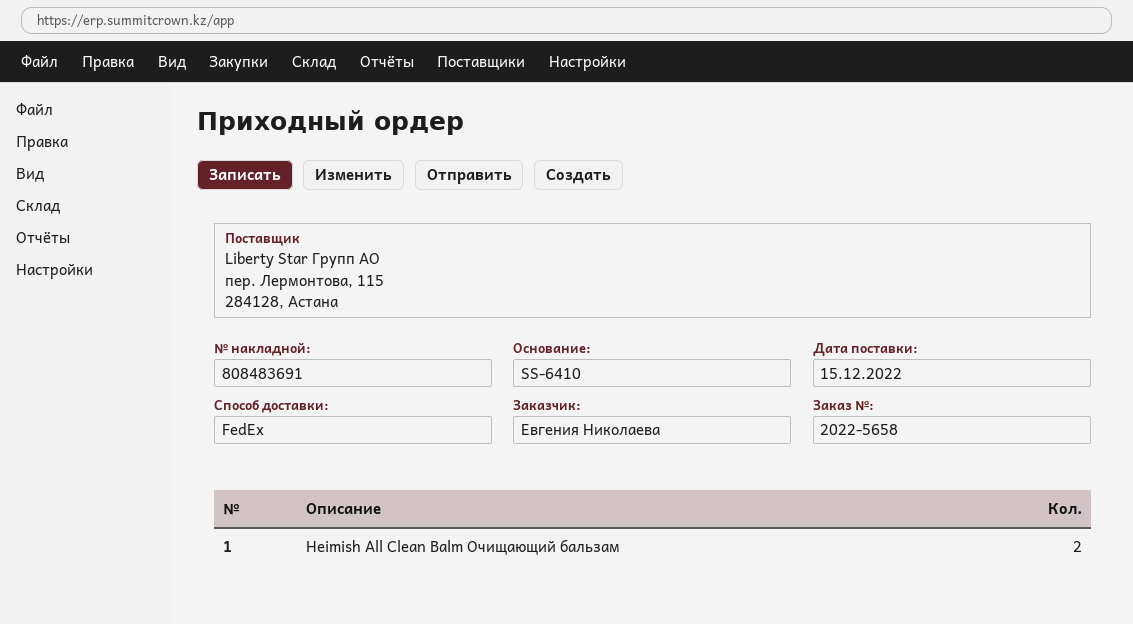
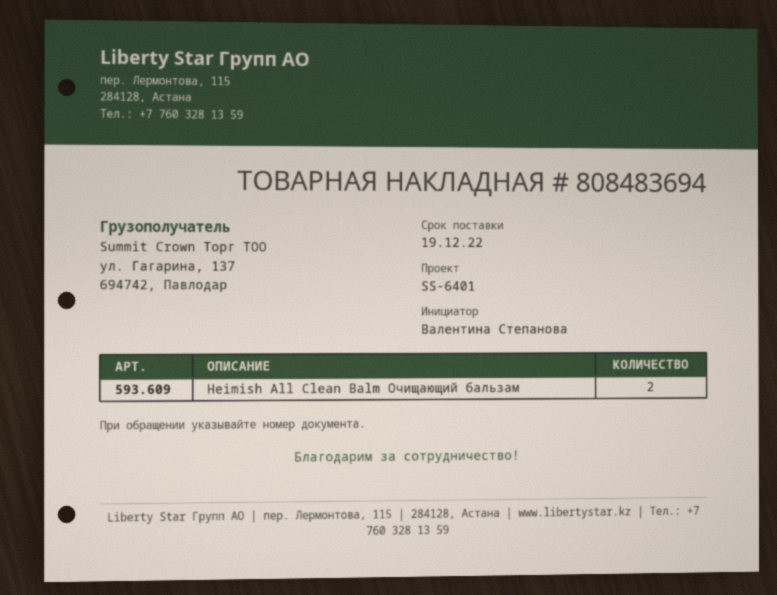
delivery note number: 808483691 -> 808483694
delivery date: 2022-12-15 -> 2022-12-19
reference: SS-6410 -> SS-6401
ordered by: Евгения Николаева -> Валентина Степанова

